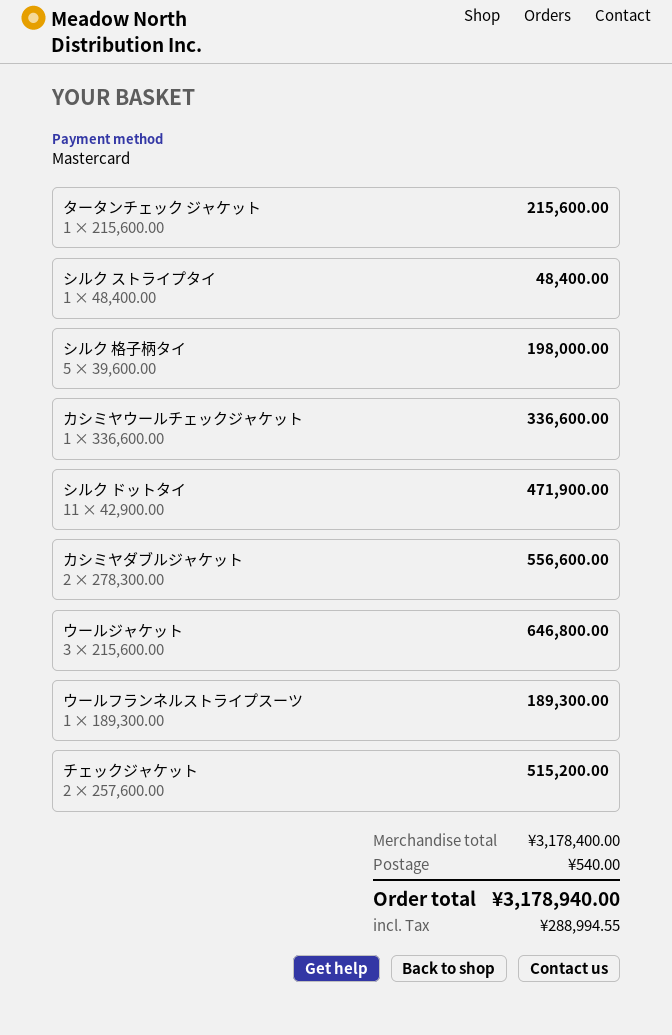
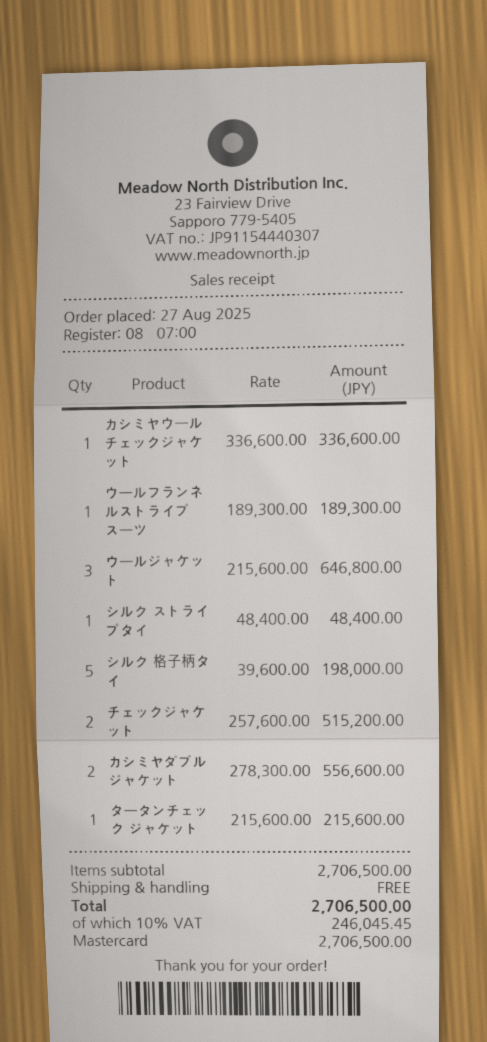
シルク ドットタイ: 11 x 42900.00 = 471900.00 -> none
subtotal: 3178400.00 -> 2706500.00
shipping: 540.00 -> 0.00
tax: 288994.55 -> 246045.45
total: 3178940.00 -> 2706500.00

